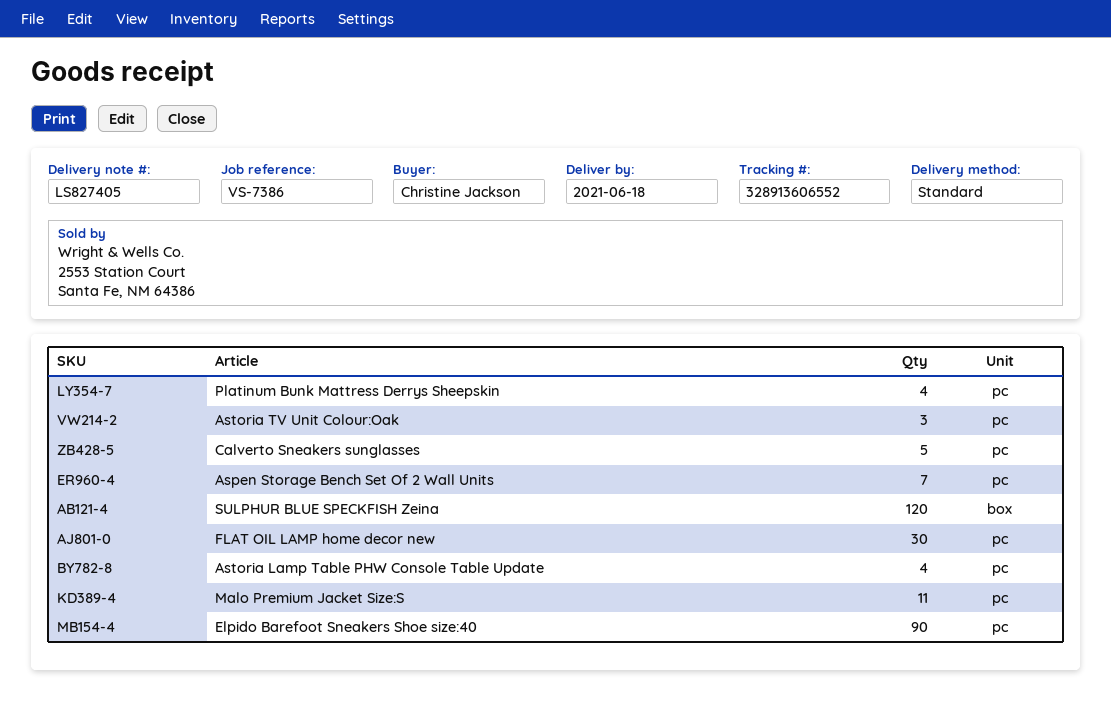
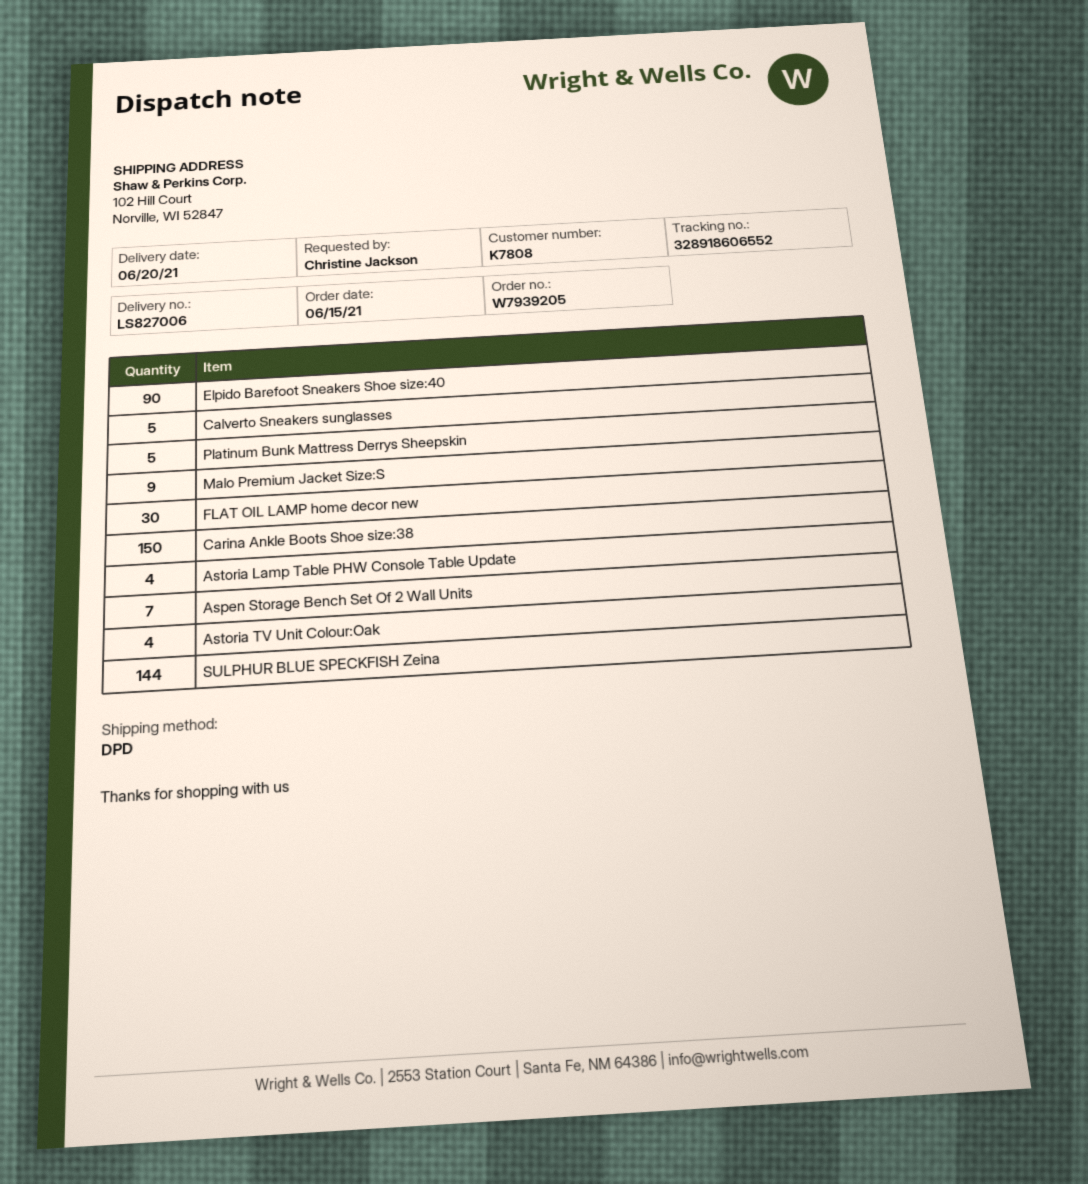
delivery note number: LS827405 -> LS827006
delivery date: 2021-06-18 -> 2021-06-20
shipping method: standard -> DPD
tracking number: 328913606552 -> 328918606552
Platinum Bunk Mattress Derrys Sheepskin: 4 -> 5
Astoria TV Unit Colour:Oak: 3 -> 4
SULPHUR BLUE SPECKFISH Zeina: 120 -> 144
Malo Premium Jacket Size:S: 11 -> 9
Carina Ankle Boots Shoe size:38: none -> 150

